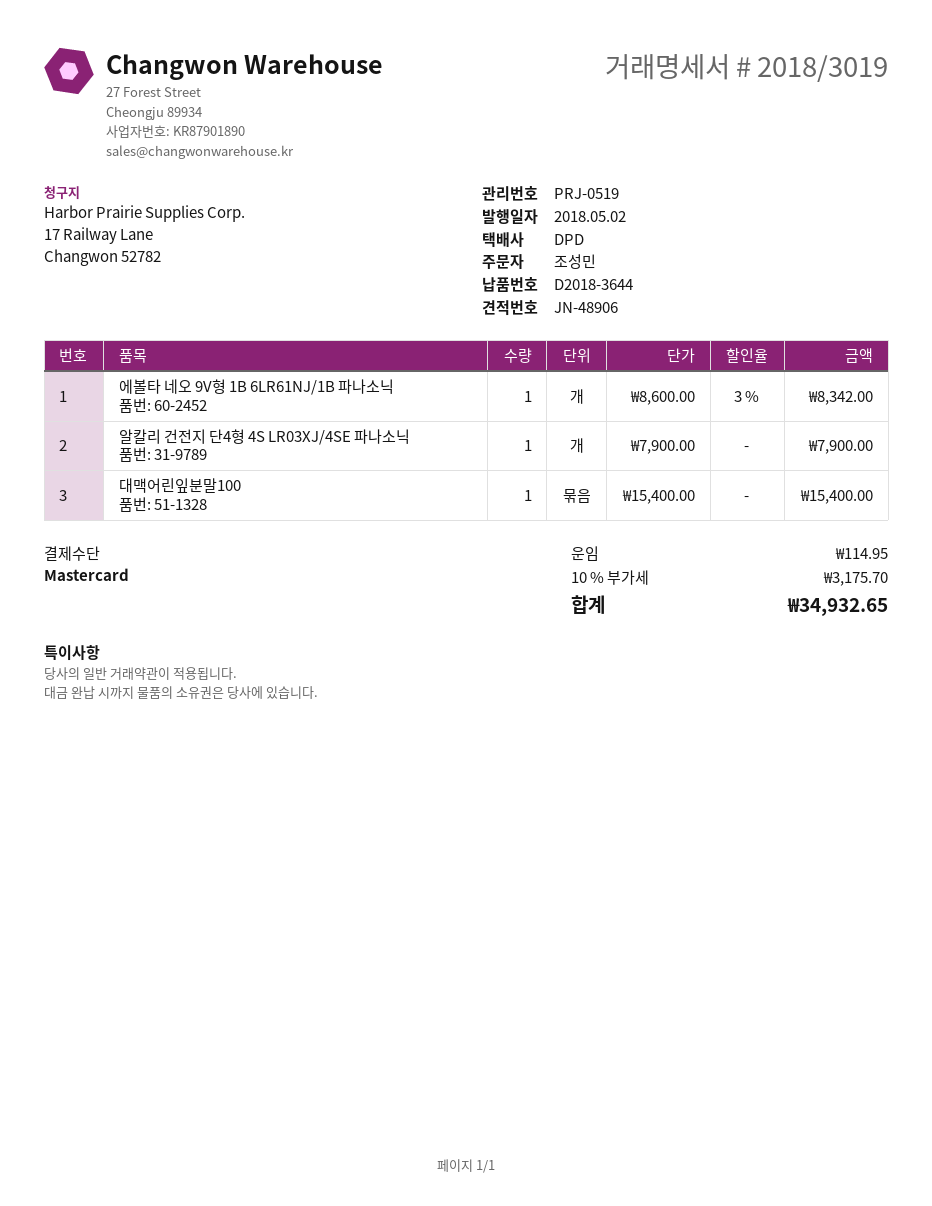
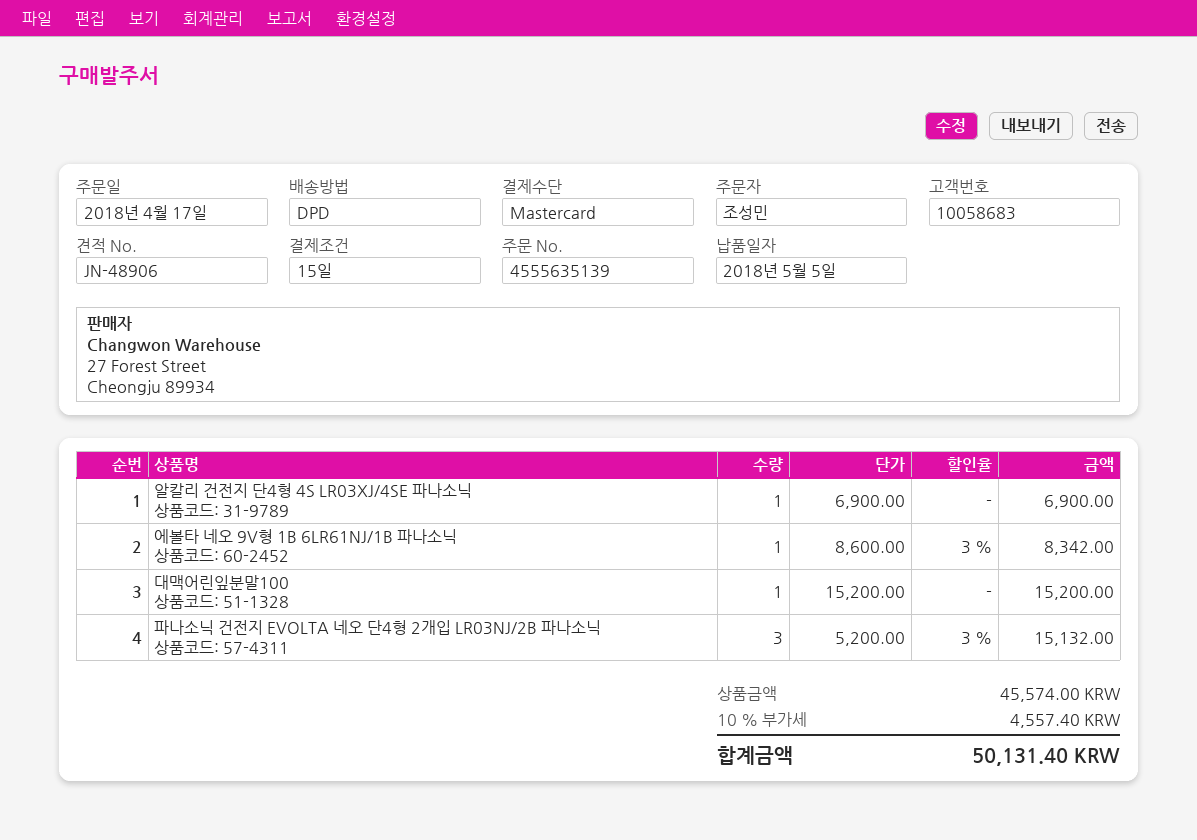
알칼리 건전지 단4형 4S LR03XJ/4SE 파나소닉: 1 x 7900.00 = 7900.00 -> 1 x 6900.00 = 6900.00
대맥어린잎분말100: 1 x 15400.00 = 15400.00 -> 1 x 15200.00 = 15200.00
파나소닉 건전지 EVOLTA 네오 단4형 2개입 LR03NJ/2B 파나소닉: none -> 3 x 5200.00 - 3% = 15132.00
shipping: 114.95 -> none
tax: 10% = 3175.70 -> 10% = 4557.40
total: 34932.65 -> 50131.40

